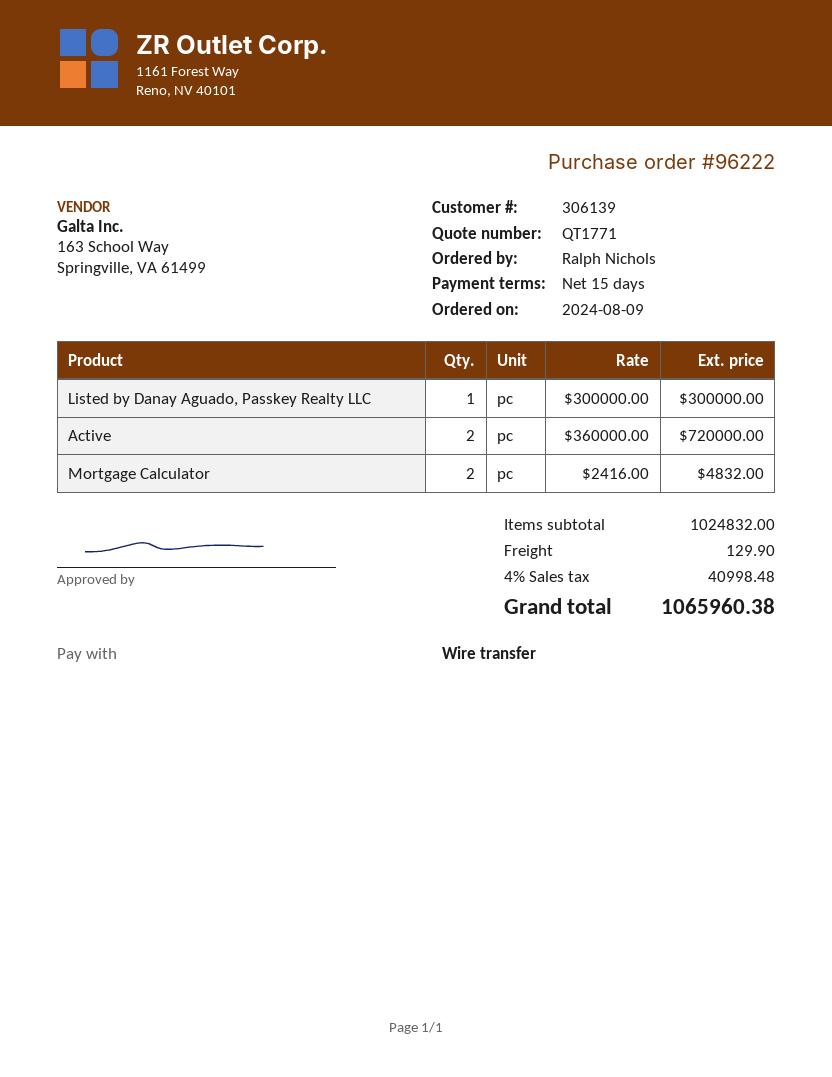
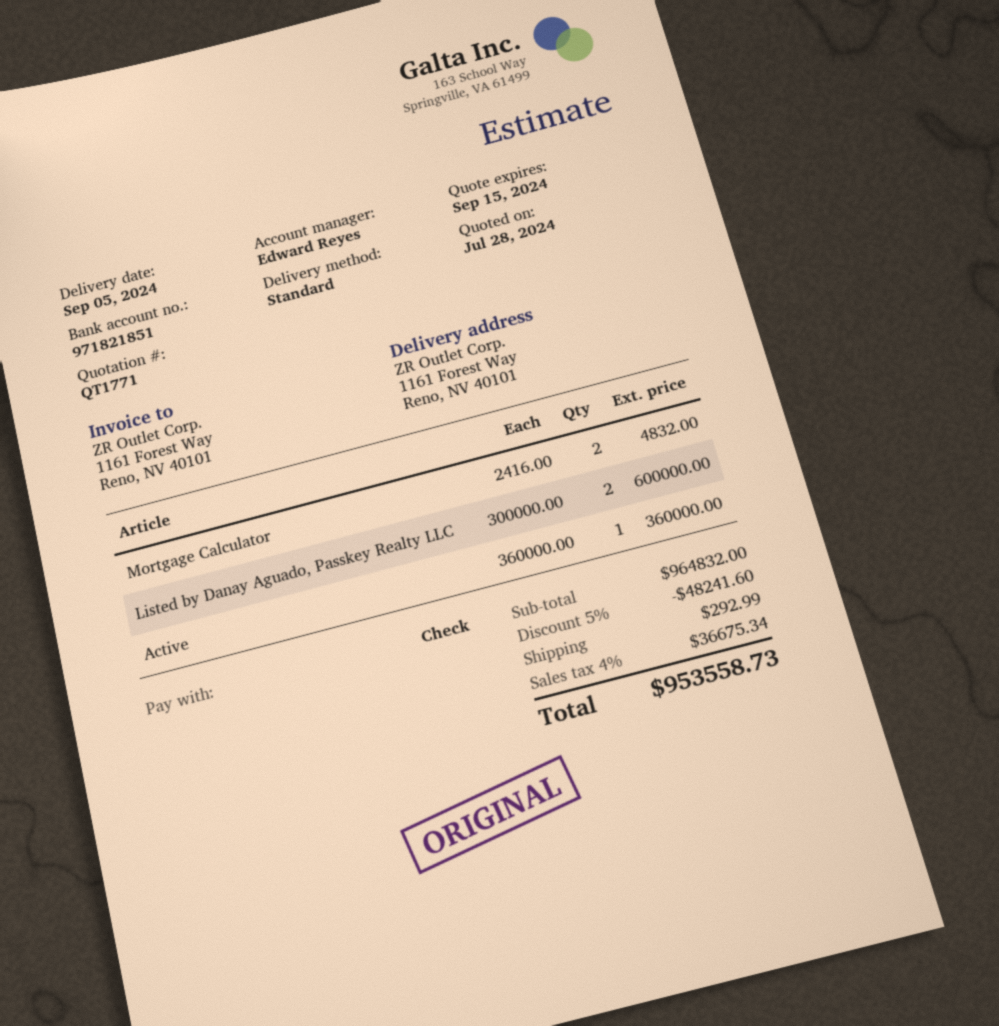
payment method: bank transfer -> cheque
Listed by Danay Aguado, Passkey Realty LLC: 1 x 300000.00 = 300000.00 -> 2 x 300000.00 = 600000.00
Active: 2 x 360000.00 = 720000.00 -> 1 x 360000.00 = 360000.00
subtotal: 1024832.00 -> 964832.00
discount: none -> 5% = 48241.60
shipping: 129.90 -> 292.99
tax: 4% = 40998.48 -> 4% = 36675.34
total: 1065960.38 -> 953558.73

